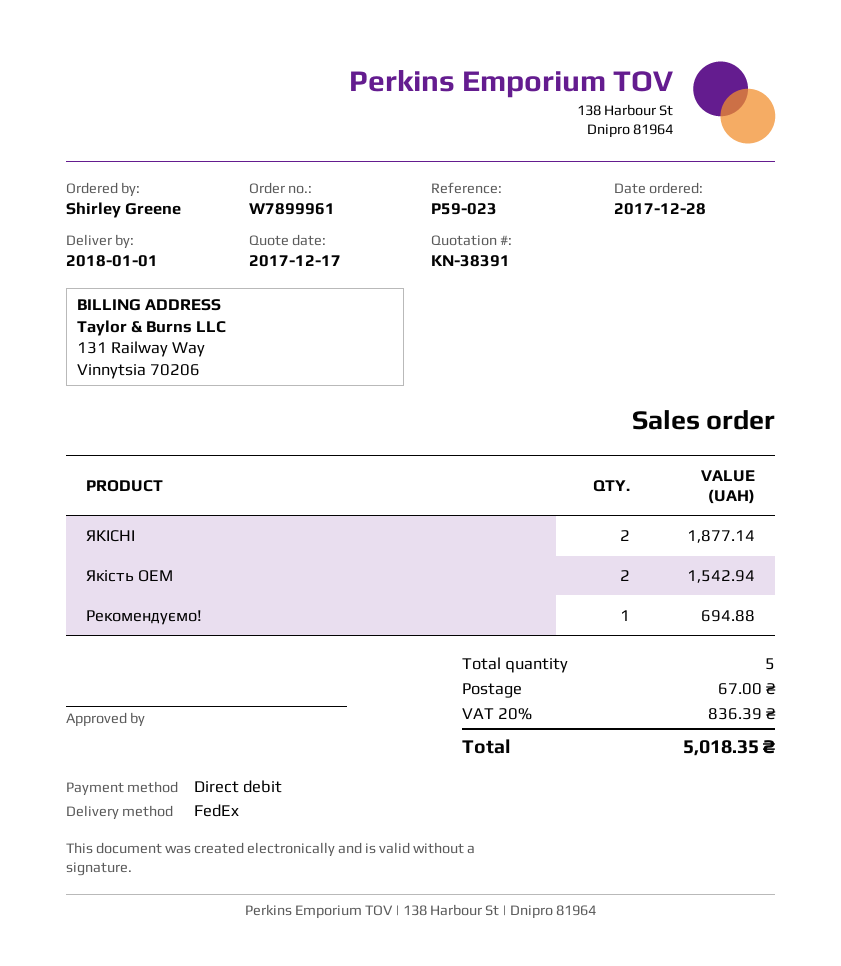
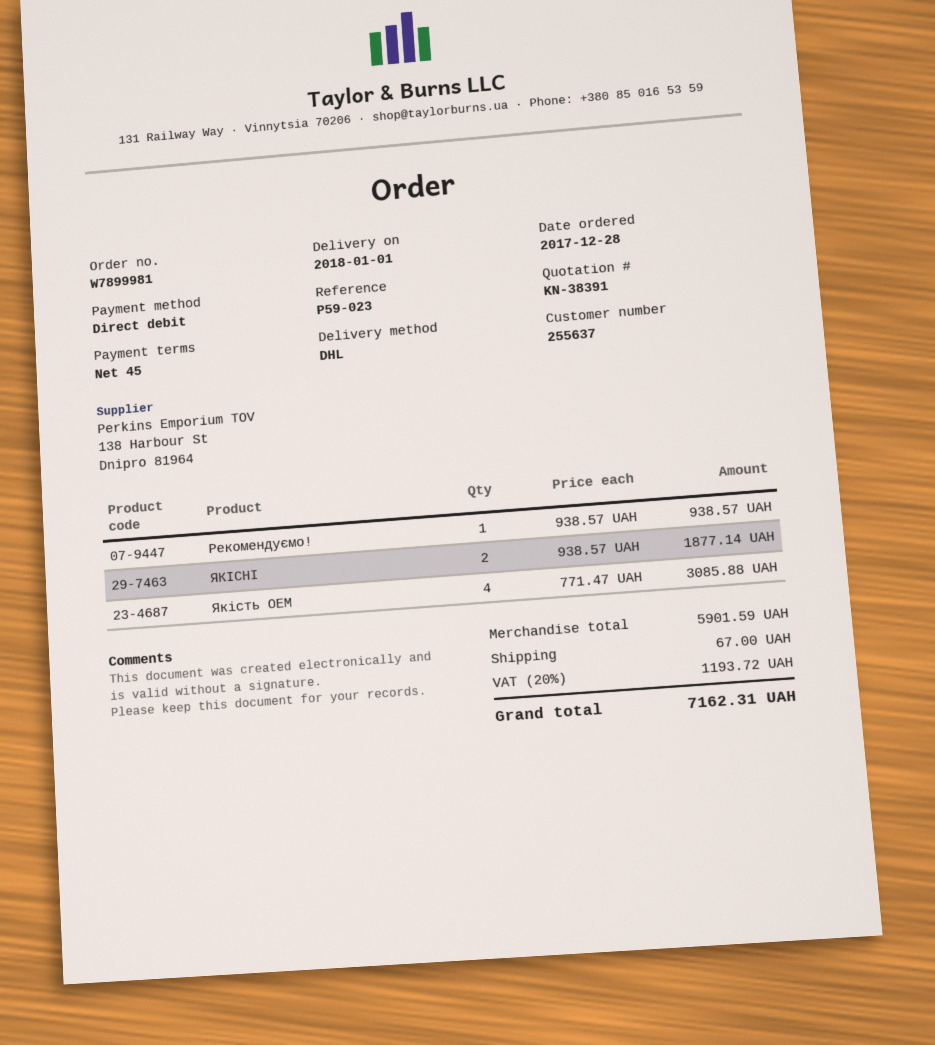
order number: W7899961 -> W7899981
shipping method: FedEx -> DHL
Якість OEM: 2 for 1542.94 -> 4 for 3085.88
Рекомендуємо!: 1 for 694.88 -> 1 for 938.57
tax: 20% = 836.39 -> 20% = 1193.72
total: 5018.35 -> 7162.31

